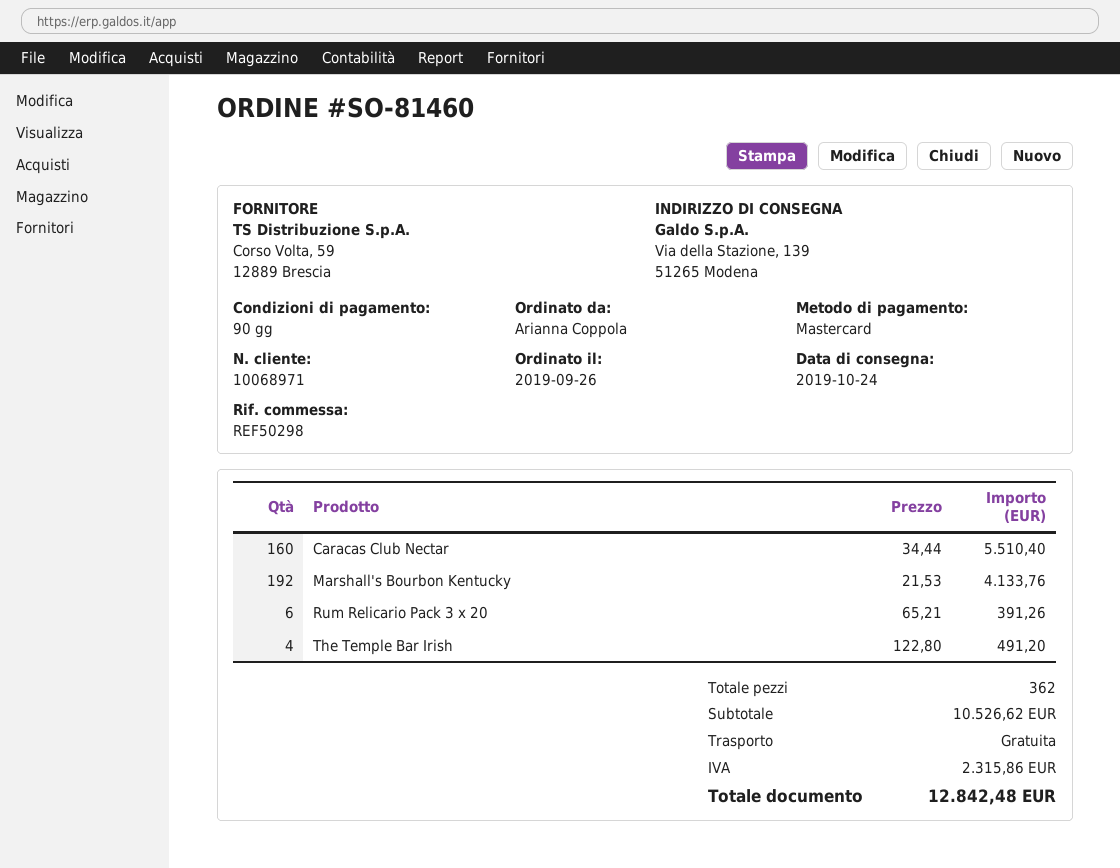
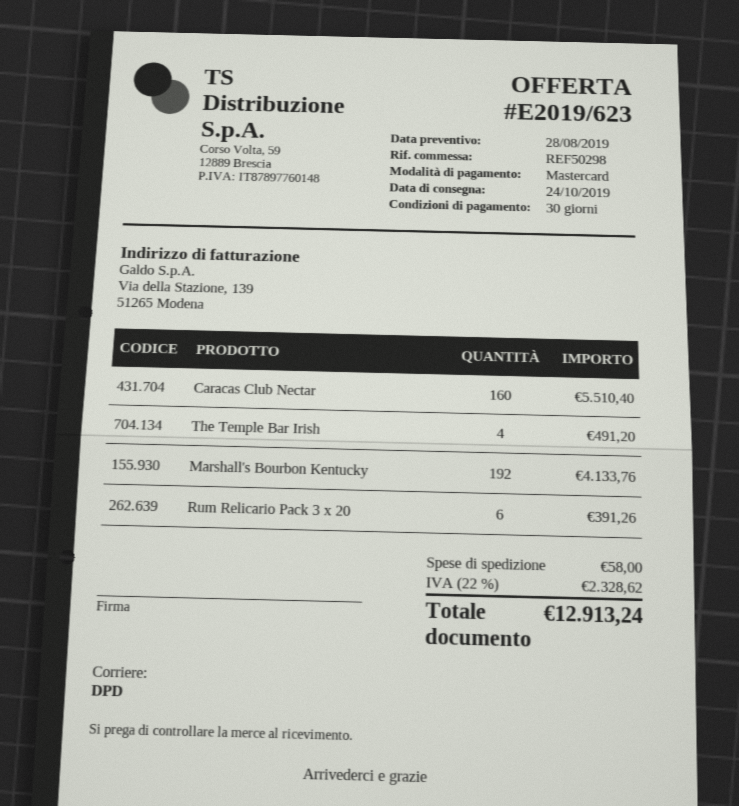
payment terms: 90 days -> 30 days
shipping: 0.00 -> 58.00
tax: 2315.86 -> 2328.62
total: 12842.48 -> 12913.24

